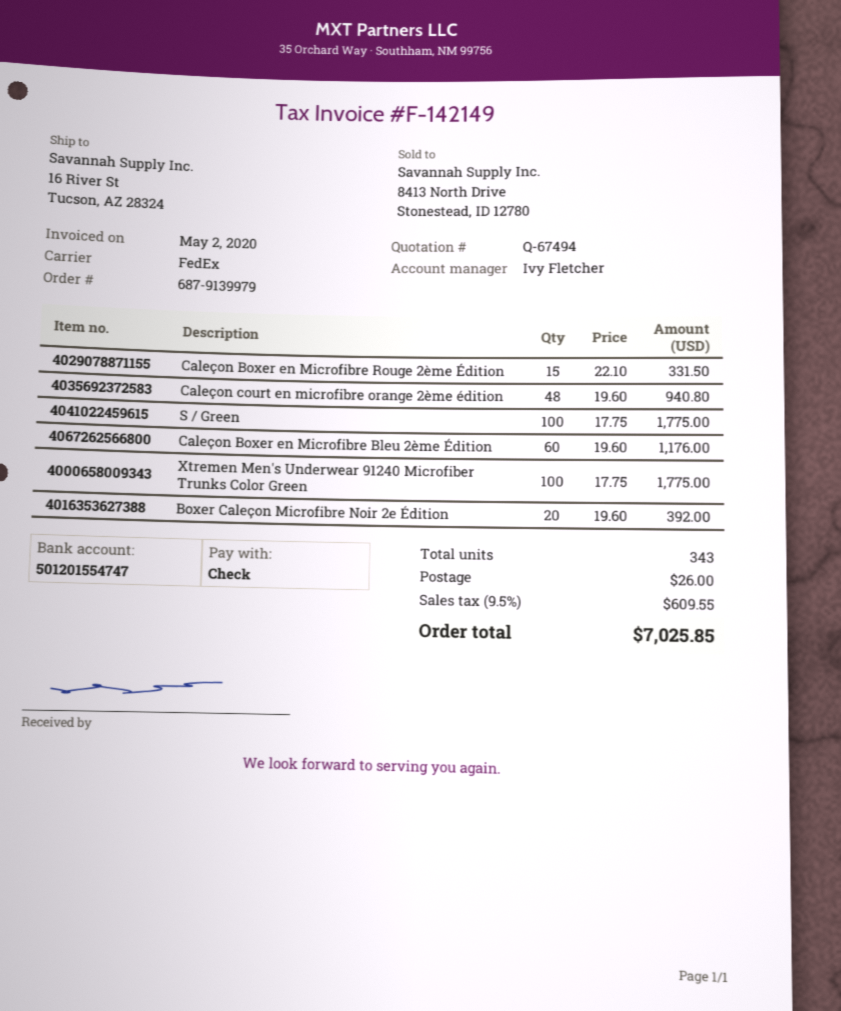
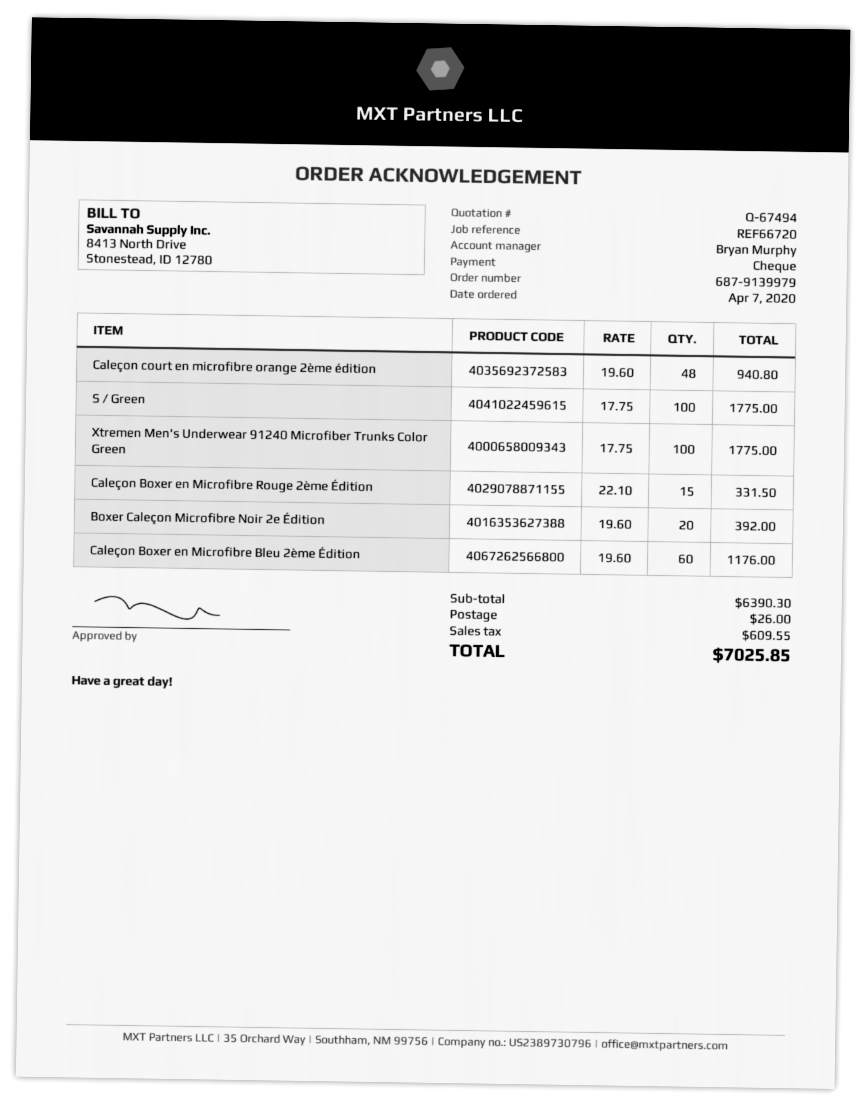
sales rep: Ivy Fletcher -> Bryan Murphy

